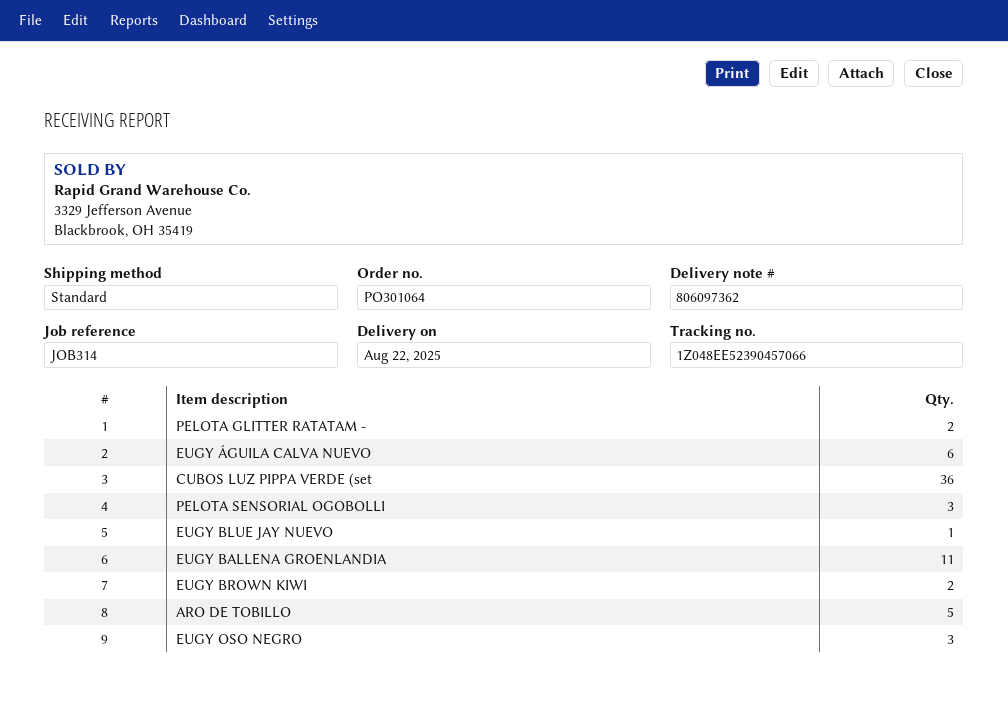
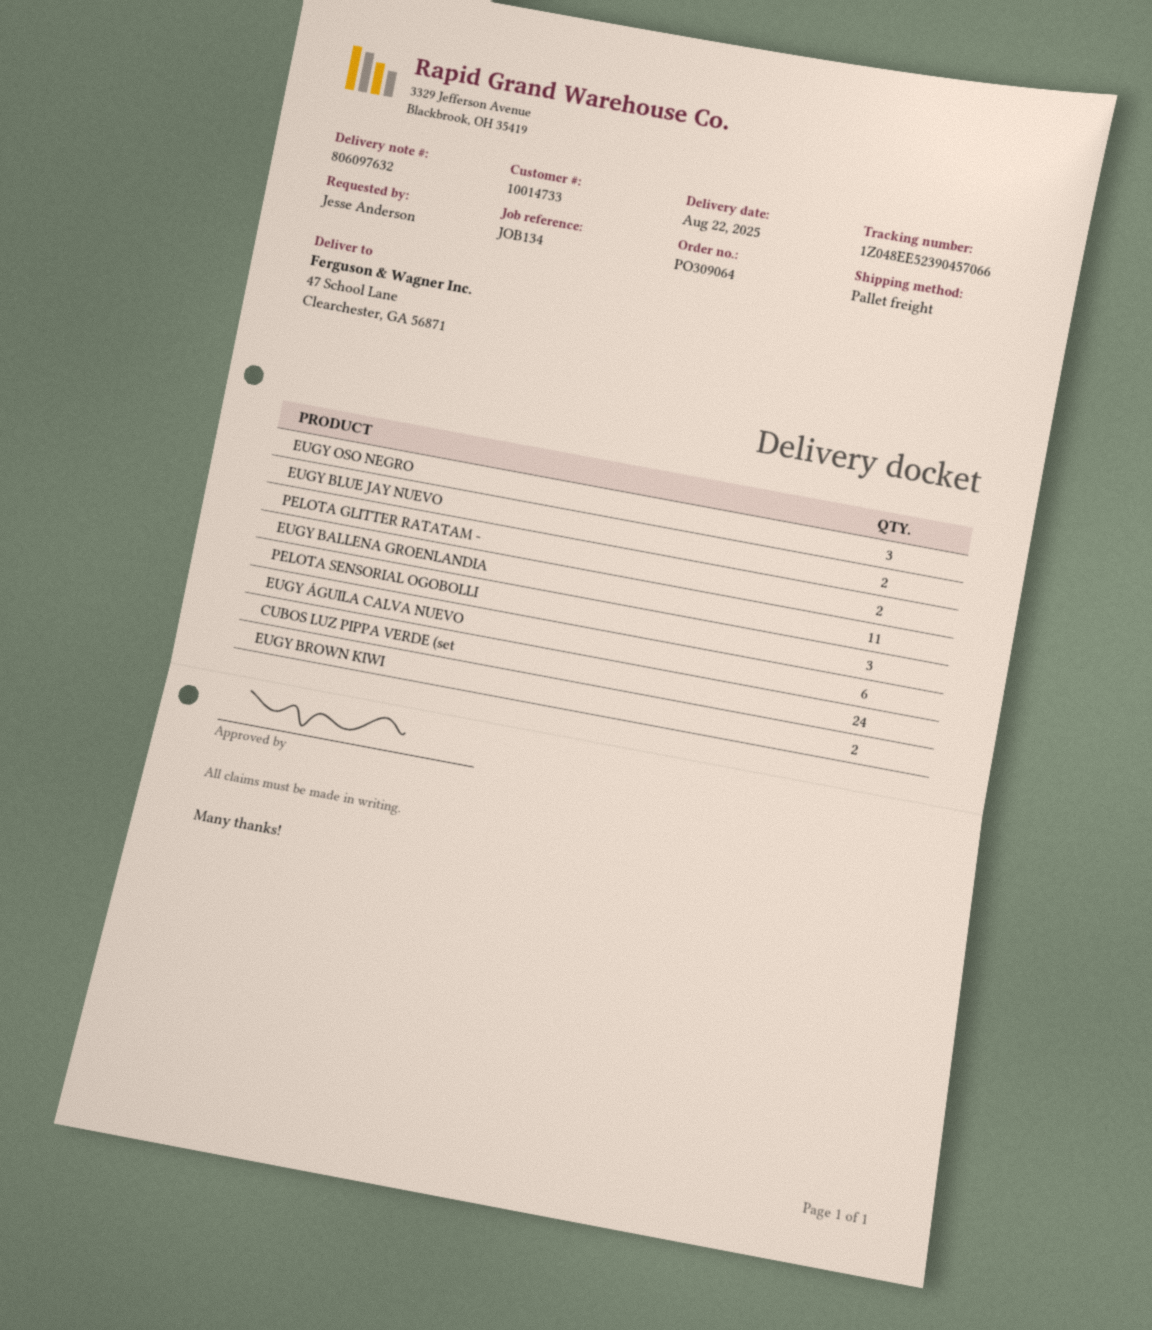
order number: PO301064 -> PO309064
delivery note number: 806097362 -> 806097632
reference: JOB314 -> JOB134
shipping method: standard -> pallet freight
CUBOS LUZ PIPPA VERDE (set: 36 -> 24
EUGY BLUE JAY NUEVO: 1 -> 2
ARO DE TOBILLO: 5 -> none

